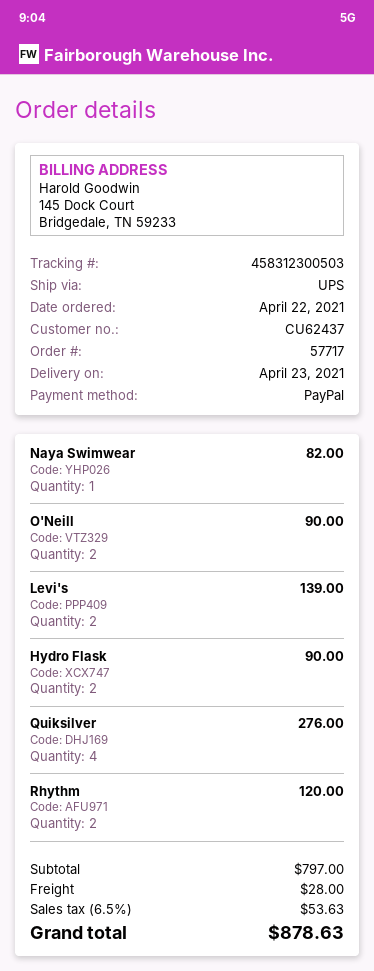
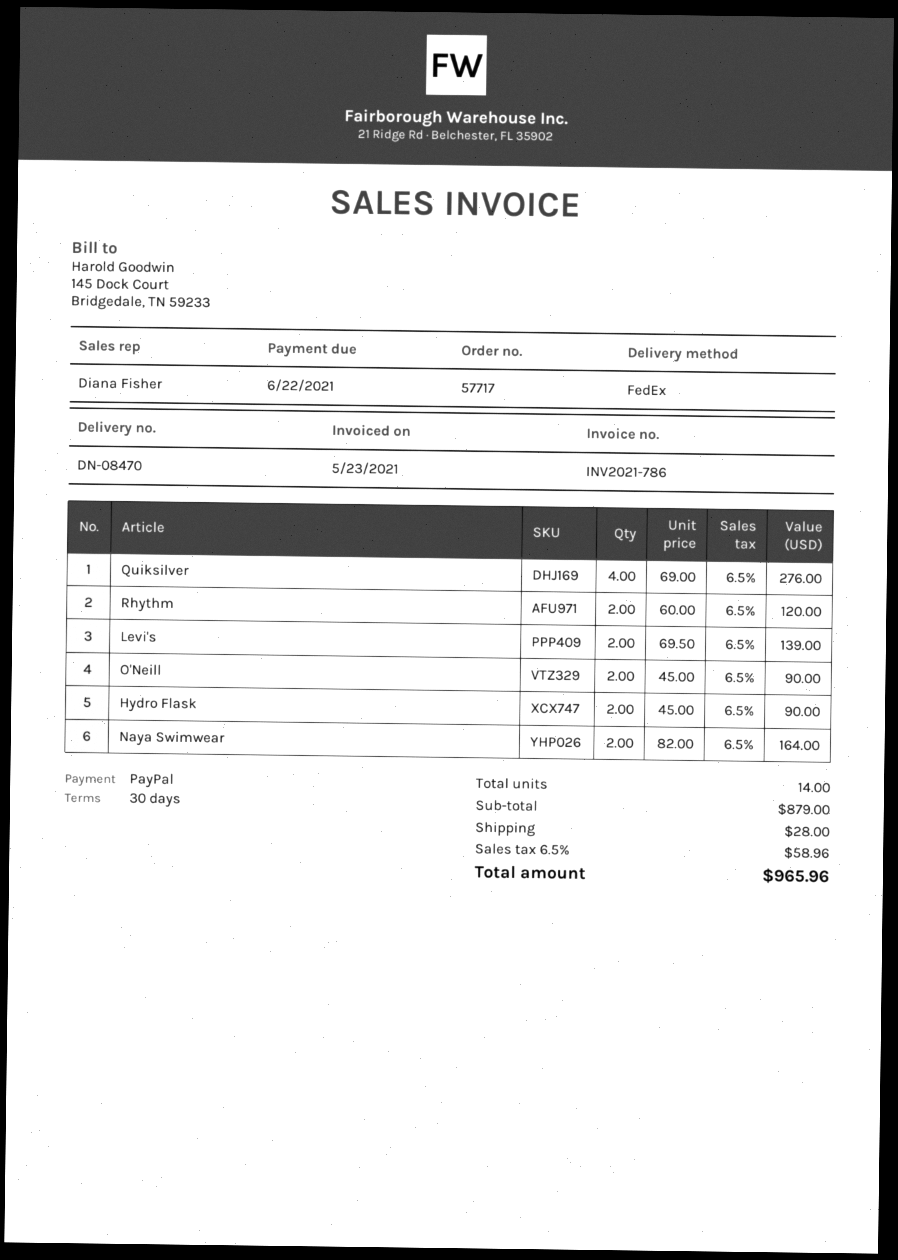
shipping method: UPS -> FedEx
Naya Swimwear: 1 for 82.00 -> 2 for 164.00
subtotal: 797.00 -> 879.00
tax: 6.5% = 53.63 -> 6.5% = 58.96
total: 878.63 -> 965.96

